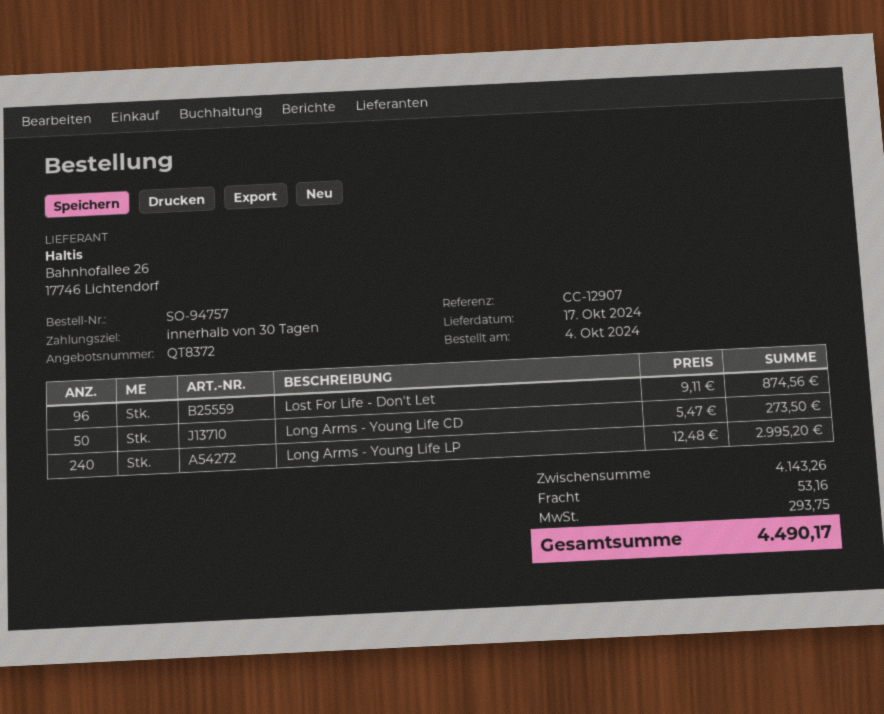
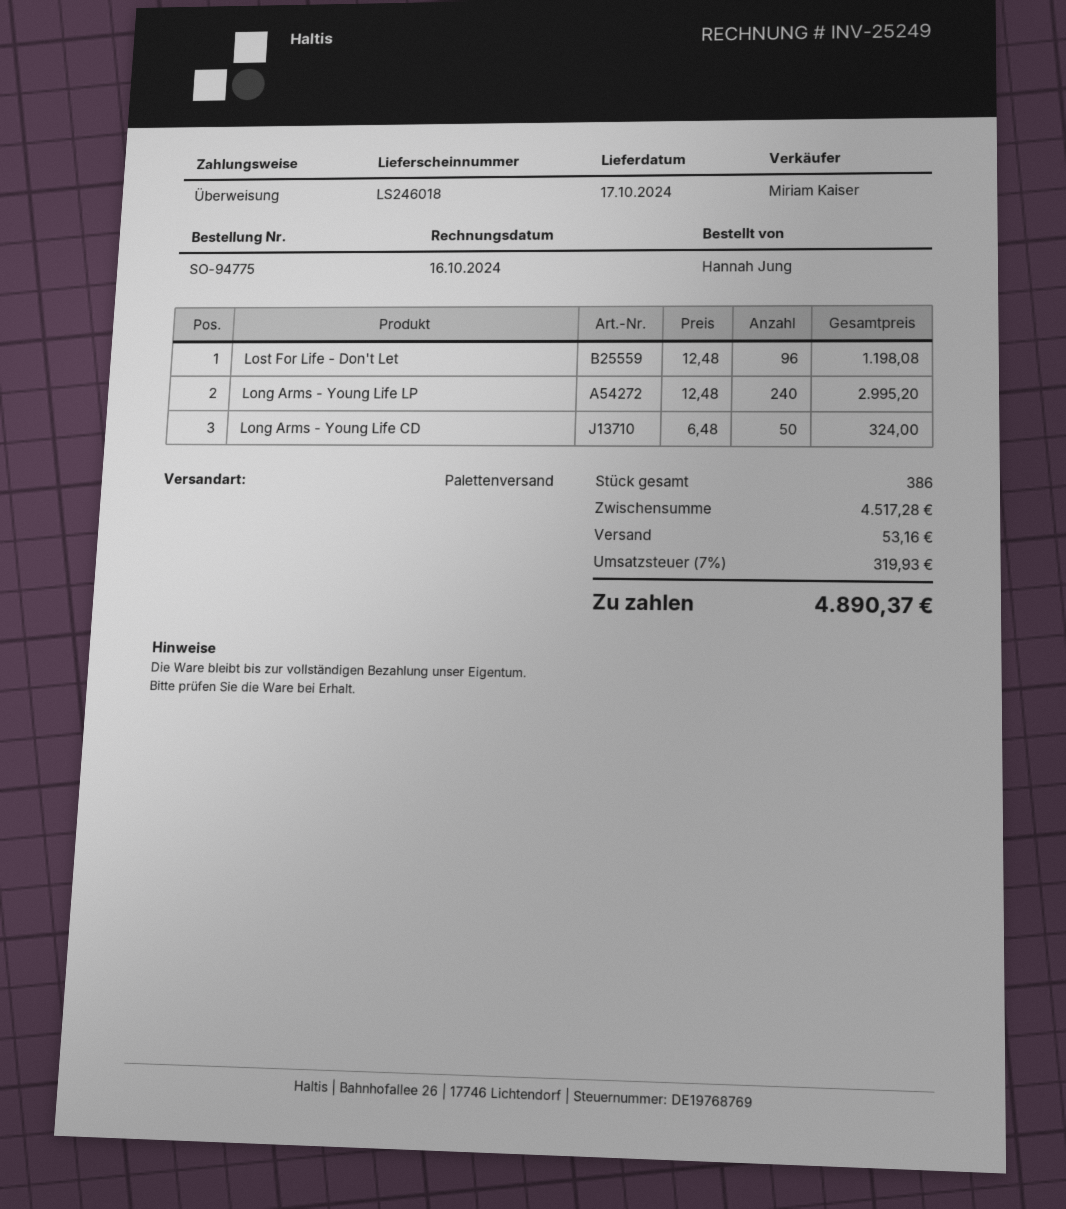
order number: SO-94757 -> SO-94775
Lost For Life - Don't Let: 96 x 9.11 = 874.56 -> 96 x 12.48 = 1198.08
Long Arms - Young Life CD: 50 x 5.47 = 273.50 -> 50 x 6.48 = 324.00
subtotal: 4143.26 -> 4517.28
tax: 293.75 -> 319.93
total: 4490.17 -> 4890.37

